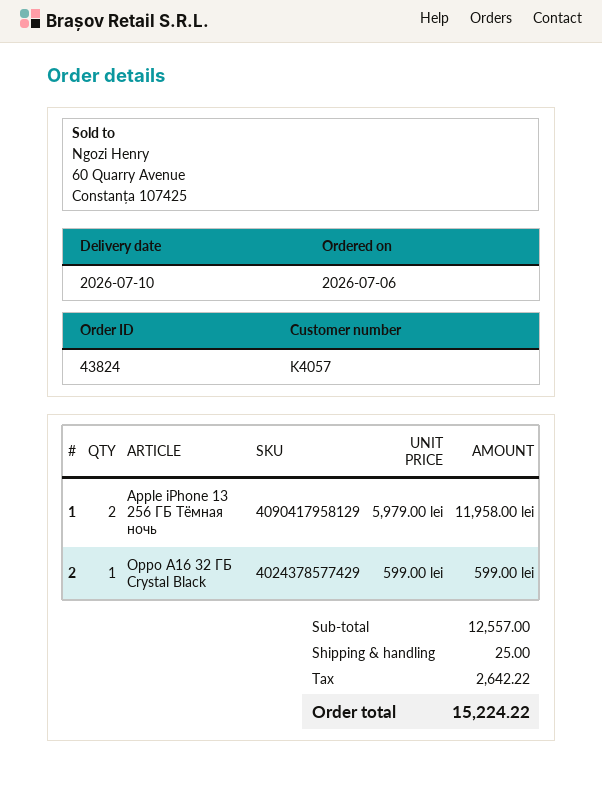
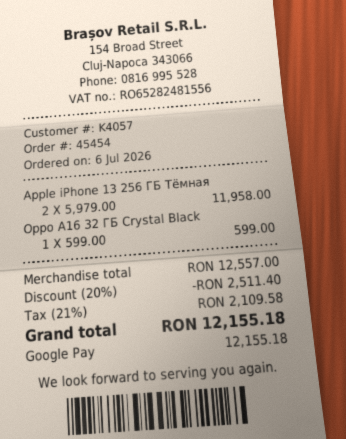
order number: 43824 -> 45454
discount: none -> 20% = 2511.40
shipping: 25.00 -> none
tax: 2642.22 -> 2109.58
total: 15224.22 -> 12155.18

